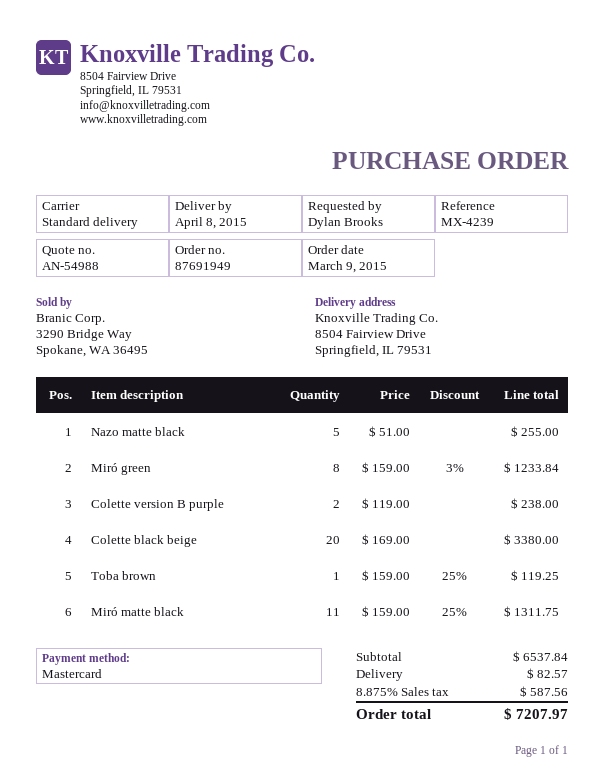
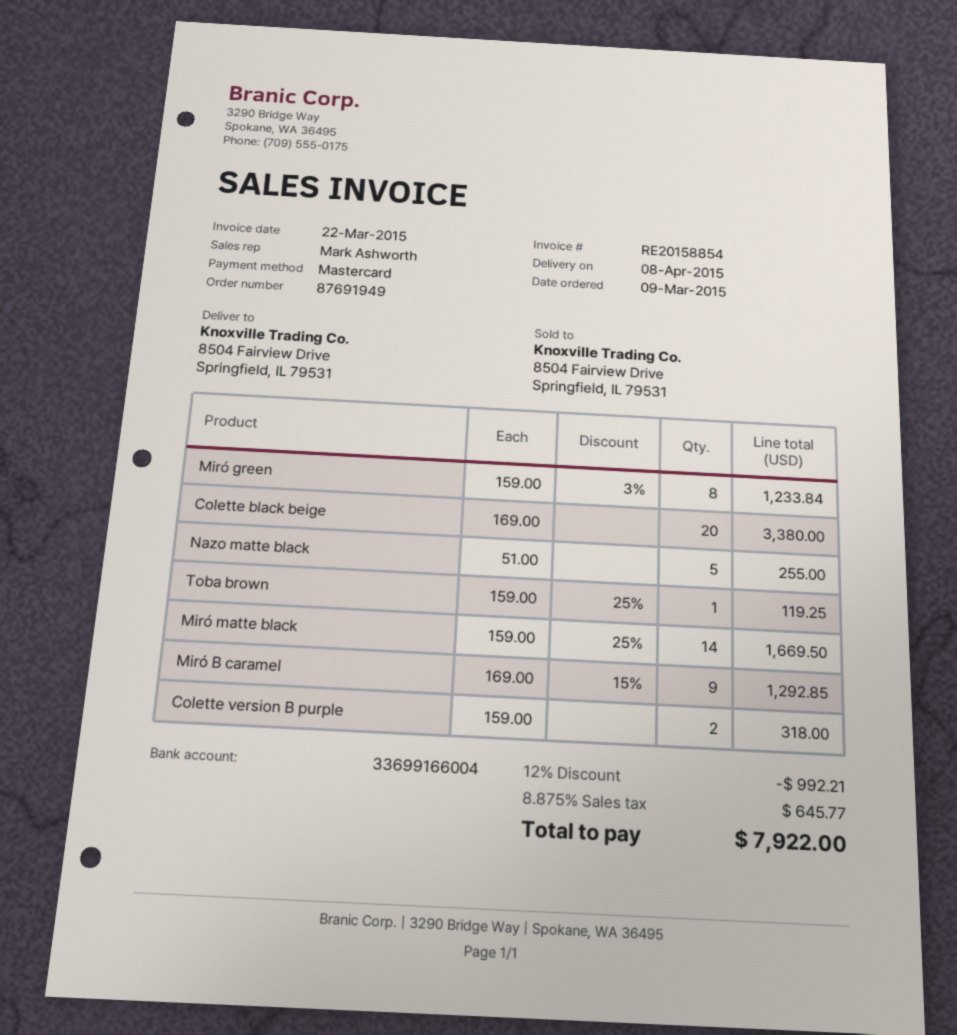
Colette version B purple: 2 x 119.00 = 238.00 -> 2 x 159.00 = 318.00
Miró matte black: 11 x 159.00 - 25% = 1311.75 -> 14 x 159.00 - 25% = 1669.50
Miró B caramel: none -> 9 x 169.00 - 15% = 1292.85
discount: none -> 12% = 992.21
shipping: 82.57 -> none
tax: 8.875% = 587.56 -> 8.875% = 645.77
total: 7207.97 -> 7922.00

